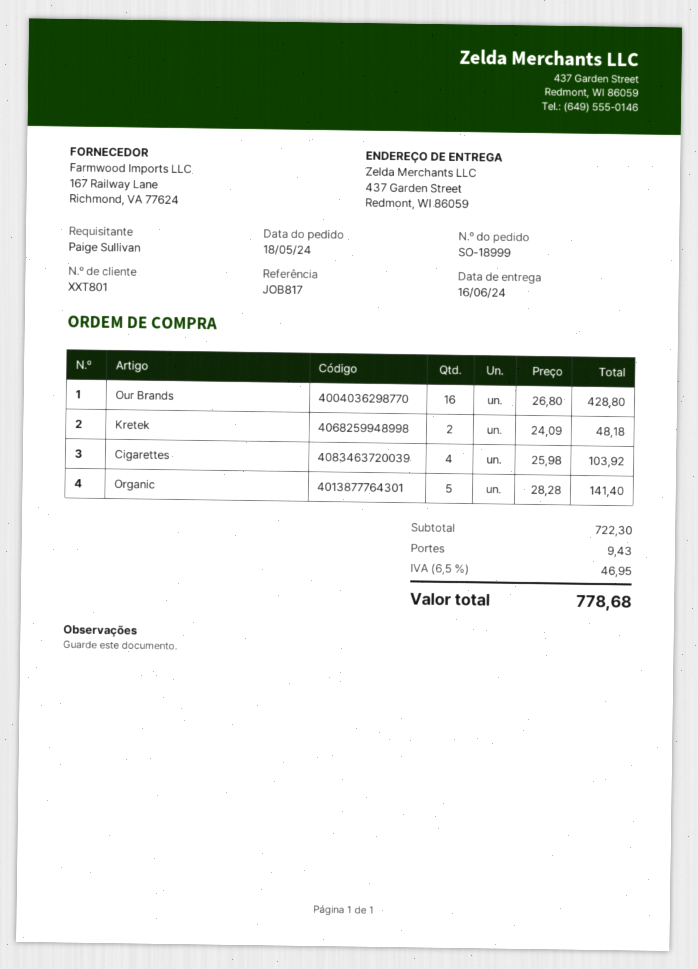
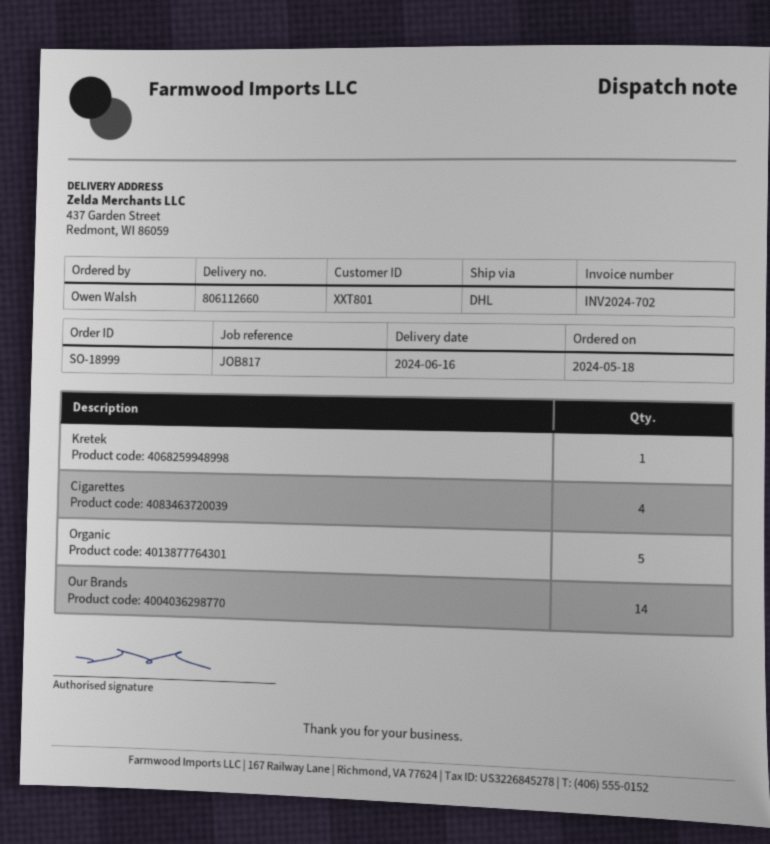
ordered by: Paige Sullivan -> Owen Walsh
Our Brands: 16 -> 14
Kretek: 2 -> 1

